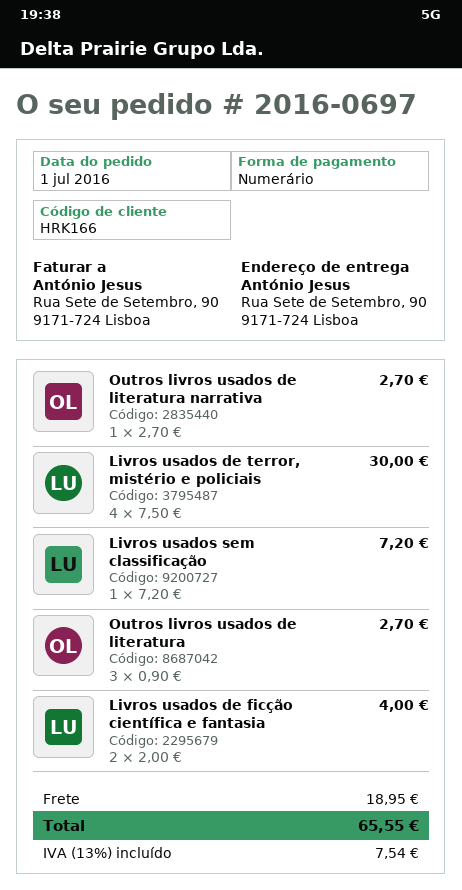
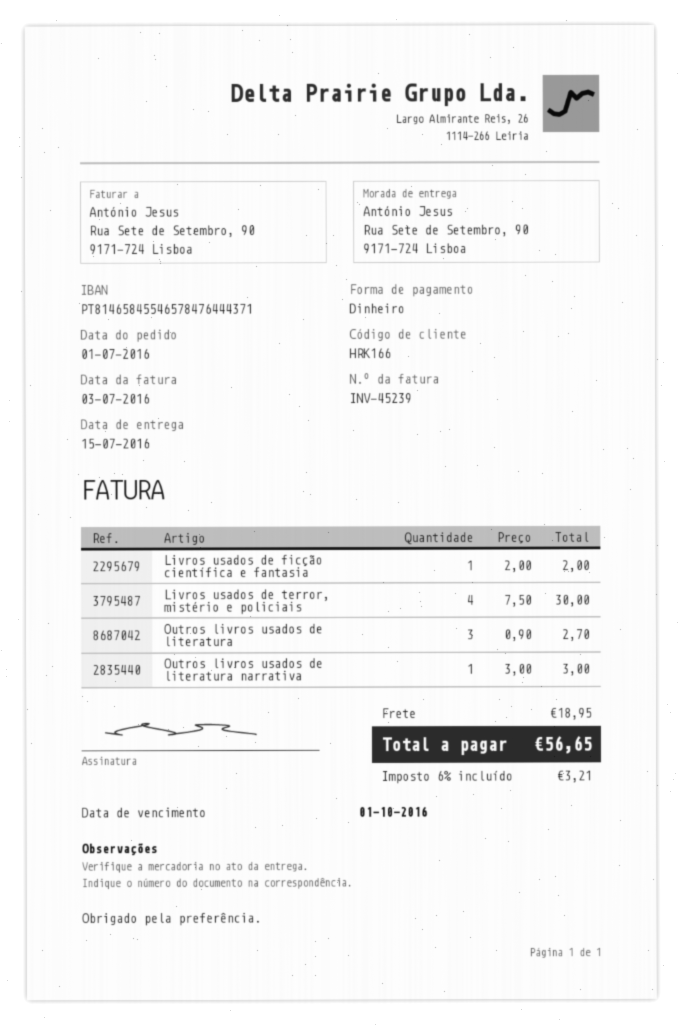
Outros livros usados de literatura narrativa: 1 x 2.70 = 2.70 -> 1 x 3.00 = 3.00
Livros usados sem classificação: 1 x 7.20 = 7.20 -> none
Livros usados de ficção científica e fantasia: 2 x 2.00 = 4.00 -> 1 x 2.00 = 2.00
tax: 13% = 7.54 -> 6% = 3.21
total: 65.55 -> 56.65

